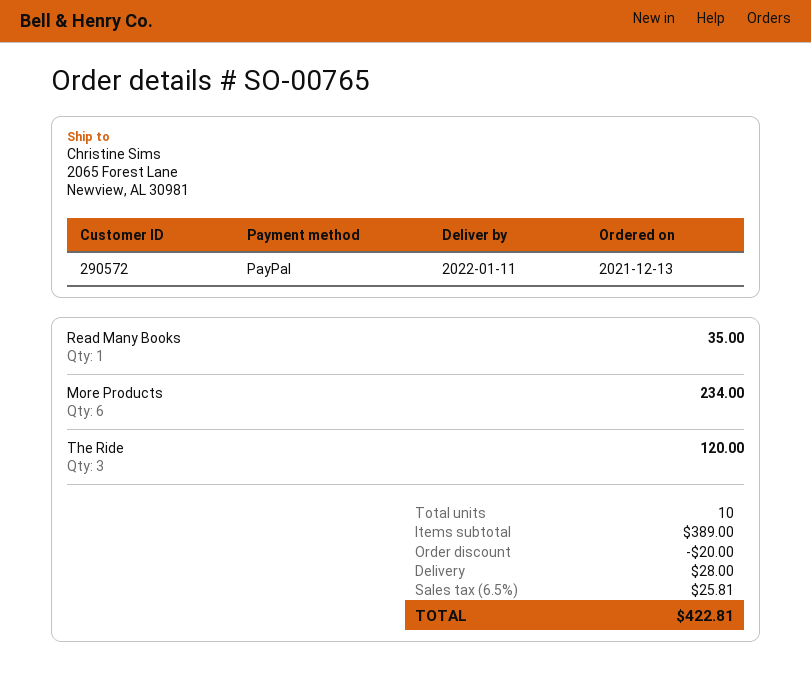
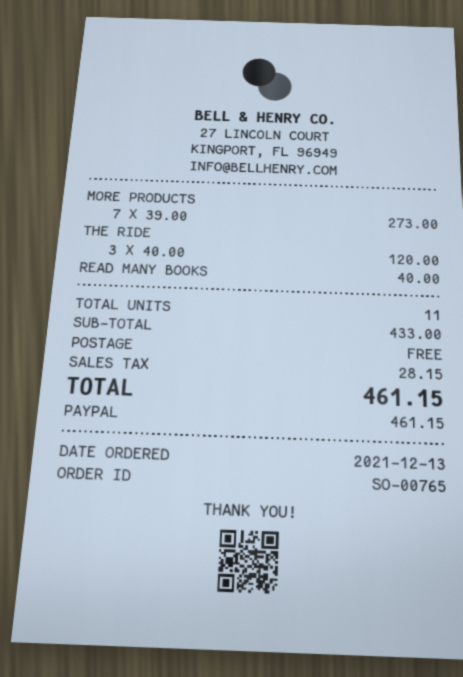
Read Many Books: 1 for 35.00 -> 1 for 40.00
More Products: 6 for 234.00 -> 7 for 273.00
total quantity: 10 -> 11
subtotal: 389.00 -> 433.00
discount: 20.00 -> none
shipping: 28.00 -> 0.00
tax: 25.81 -> 28.15
total: 422.81 -> 461.15

